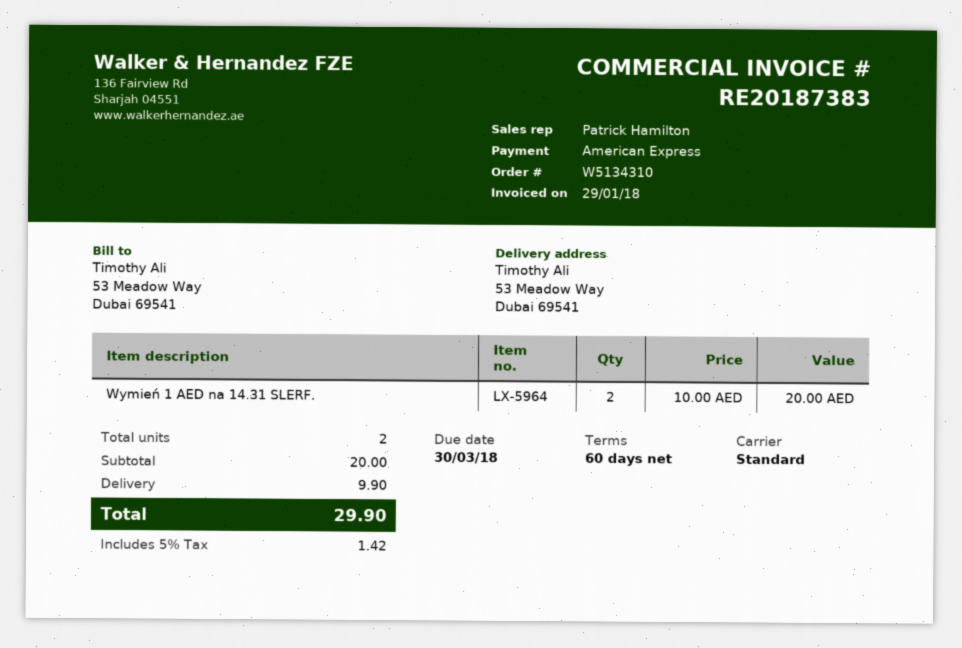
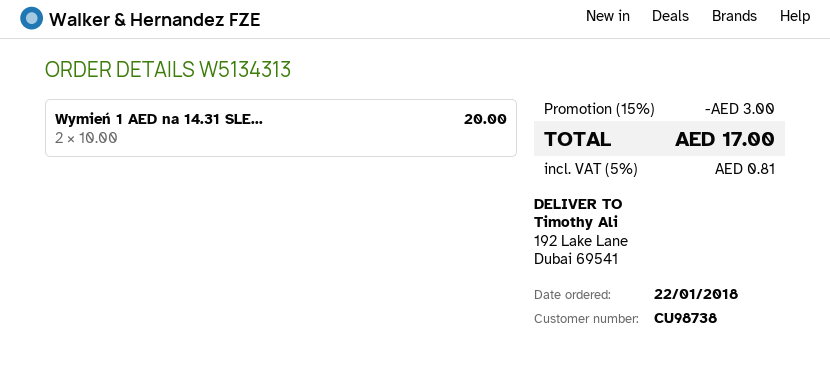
order number: W5134310 -> W5134313
ship to: 53 Meadow Way, Dubai 69541 -> 192 Lake Lane, Dubai 69541
discount: none -> 15% = 3.00
shipping: 9.90 -> none
tax: 5% = 1.42 -> 5% = 0.81
total: 29.90 -> 17.00

